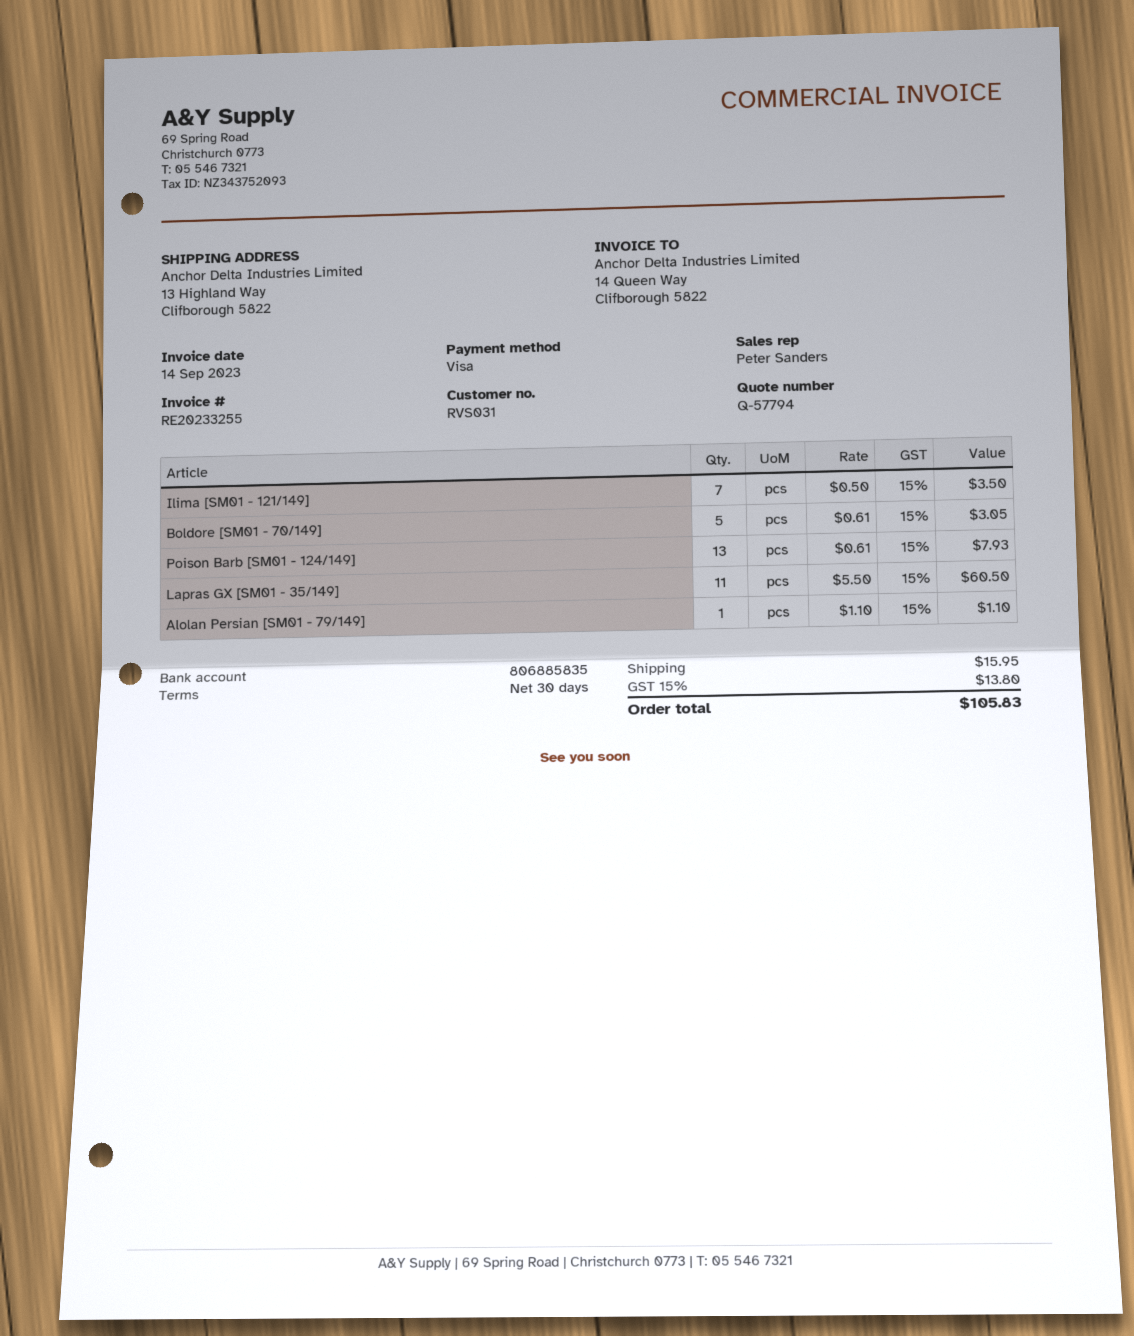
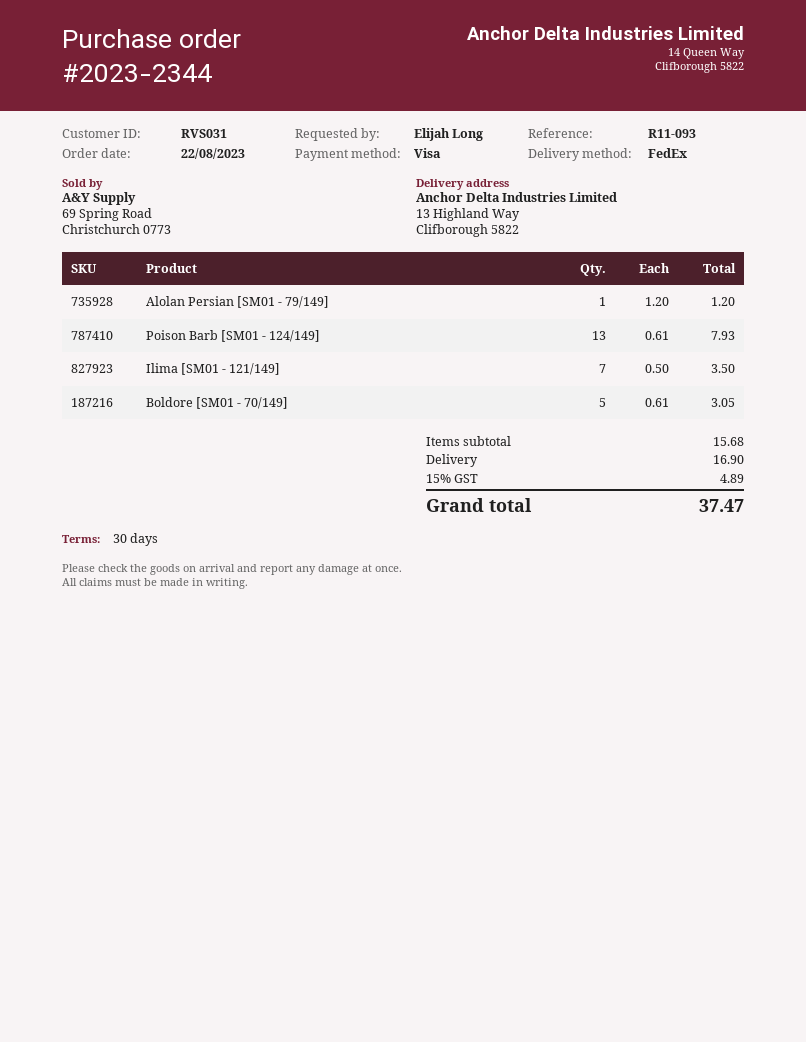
Lapras GX [SM01 - 35/149]: 11 x 5.50 = 60.50 -> none
Alolan Persian [SM01 - 79/149]: 1 x 1.10 = 1.10 -> 1 x 1.20 = 1.20
shipping: 15.95 -> 16.90
tax: 15% = 13.80 -> 15% = 4.89
total: 105.83 -> 37.47

